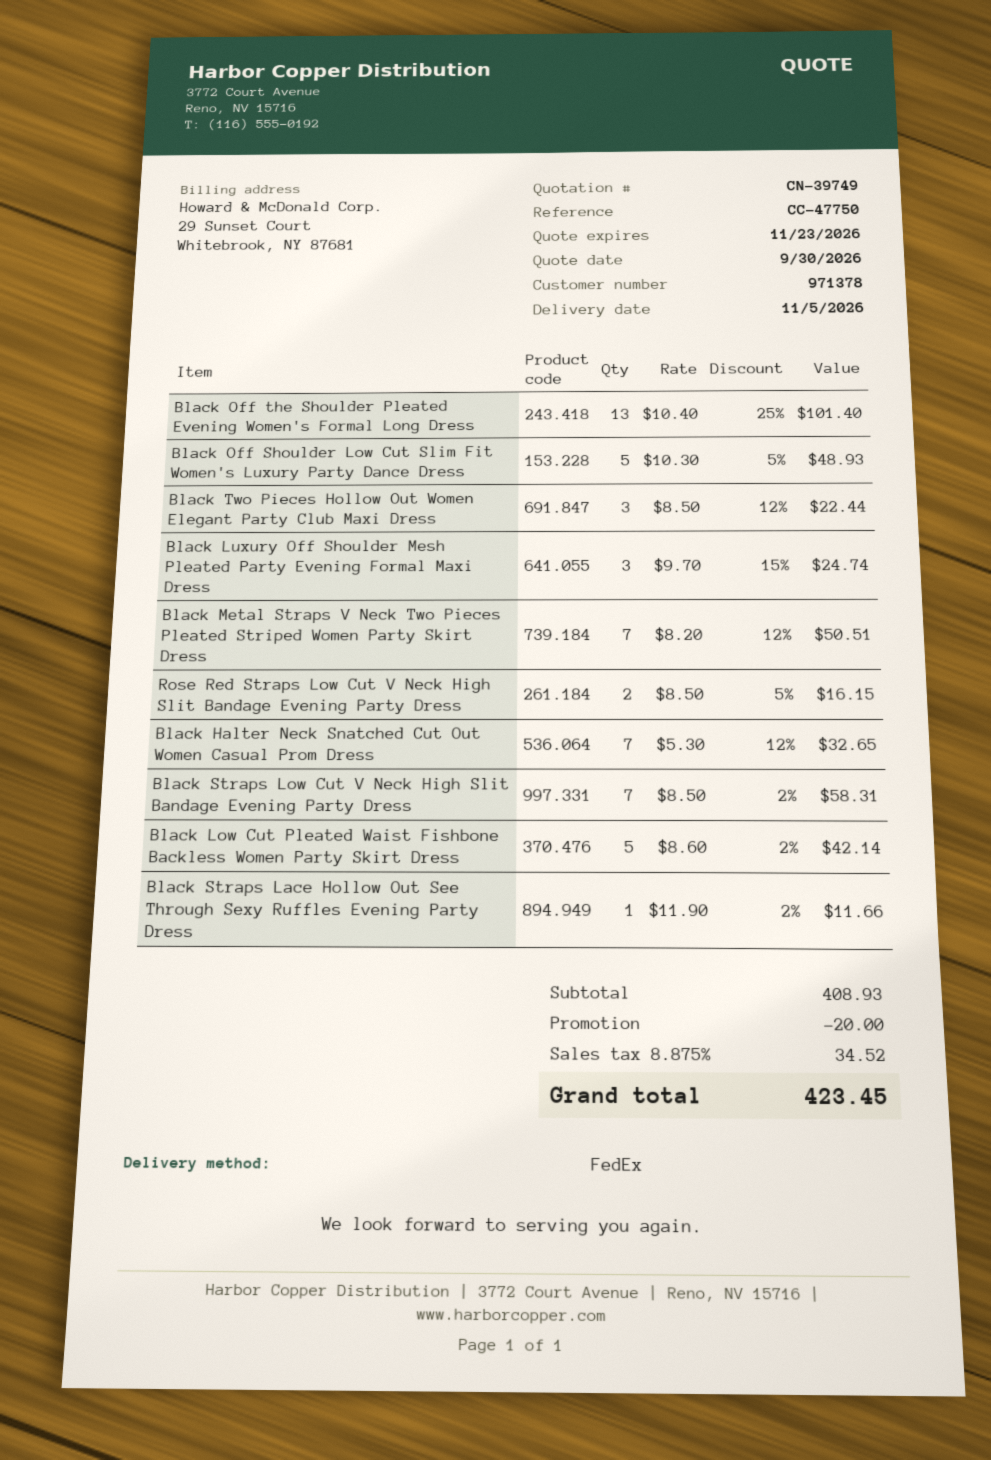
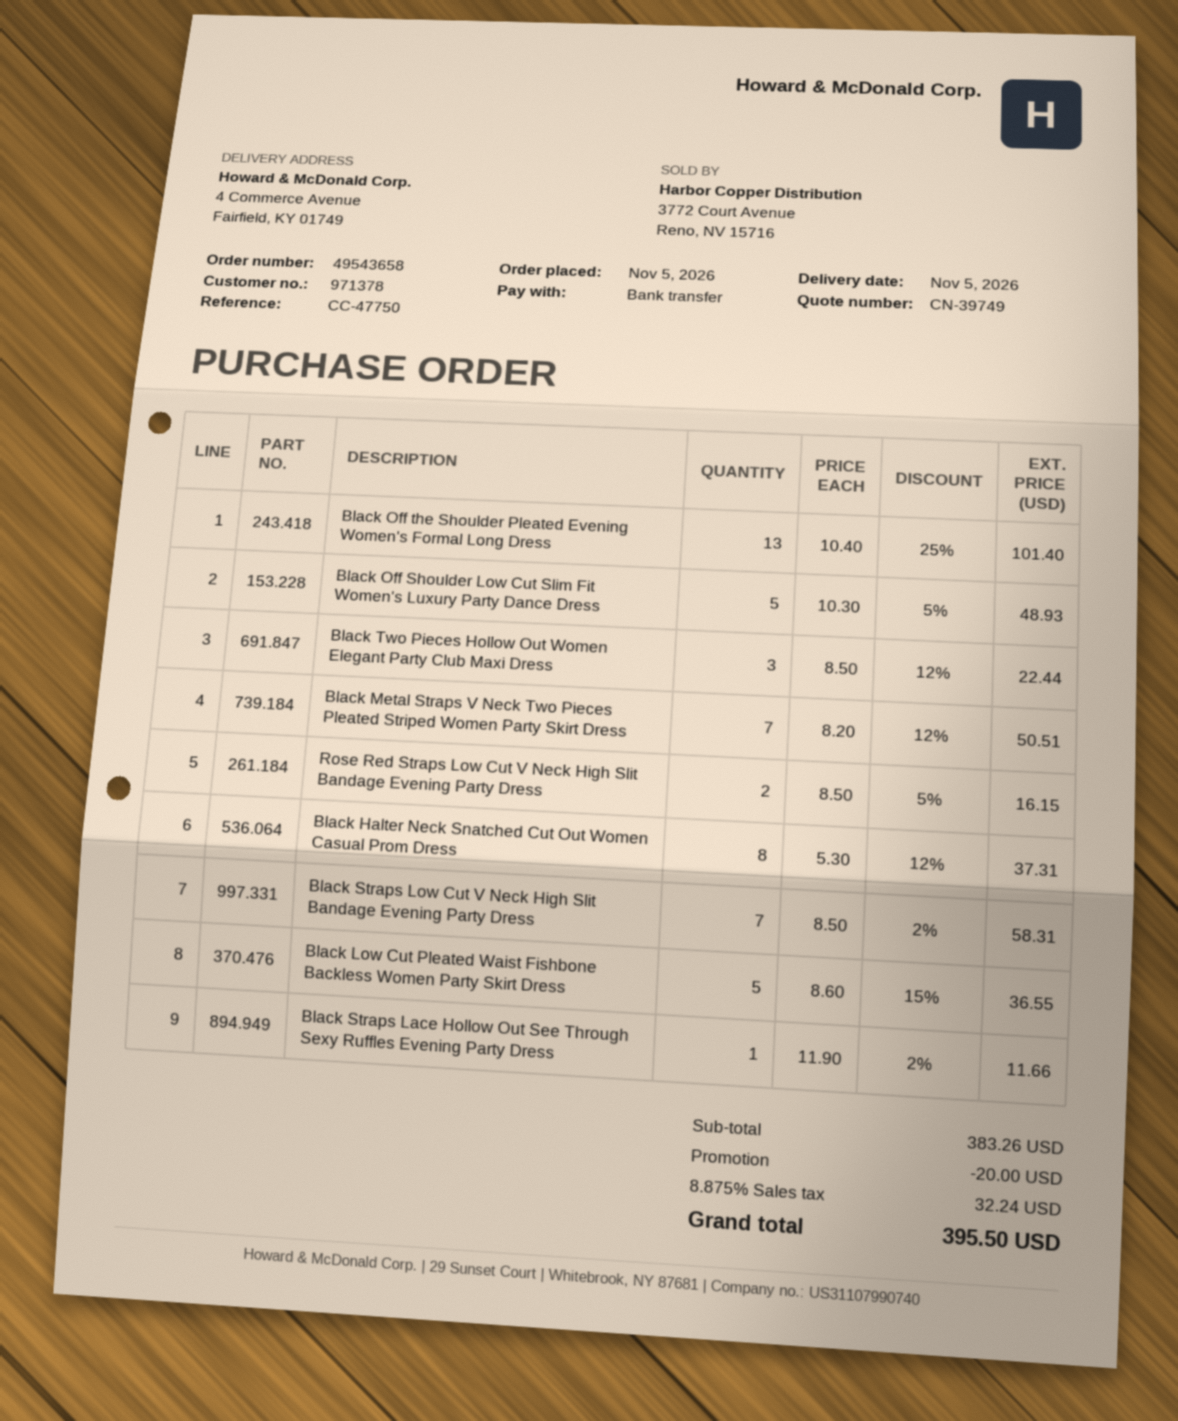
Black Luxury Off Shoulder Mesh Pleated Party Evening Formal Maxi Dress: 3 x 9.70 - 15% = 24.74 -> none
Black Halter Neck Snatched Cut Out Women Casual Prom Dress: 7 x 5.30 - 12% = 32.65 -> 8 x 5.30 - 12% = 37.31
Black Low Cut Pleated Waist Fishbone Backless Women Party Skirt Dress: 5 x 8.60 - 2% = 42.14 -> 5 x 8.60 - 15% = 36.55
subtotal: 408.93 -> 383.26
tax: 8.875% = 34.52 -> 8.875% = 32.24
total: 423.45 -> 395.50

